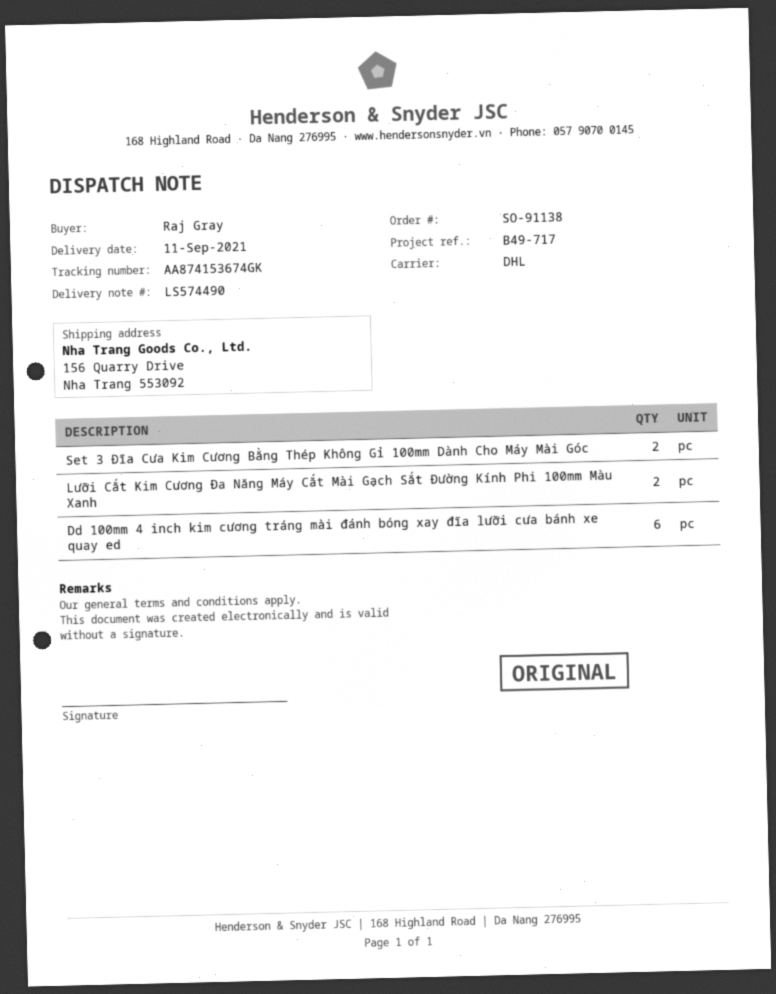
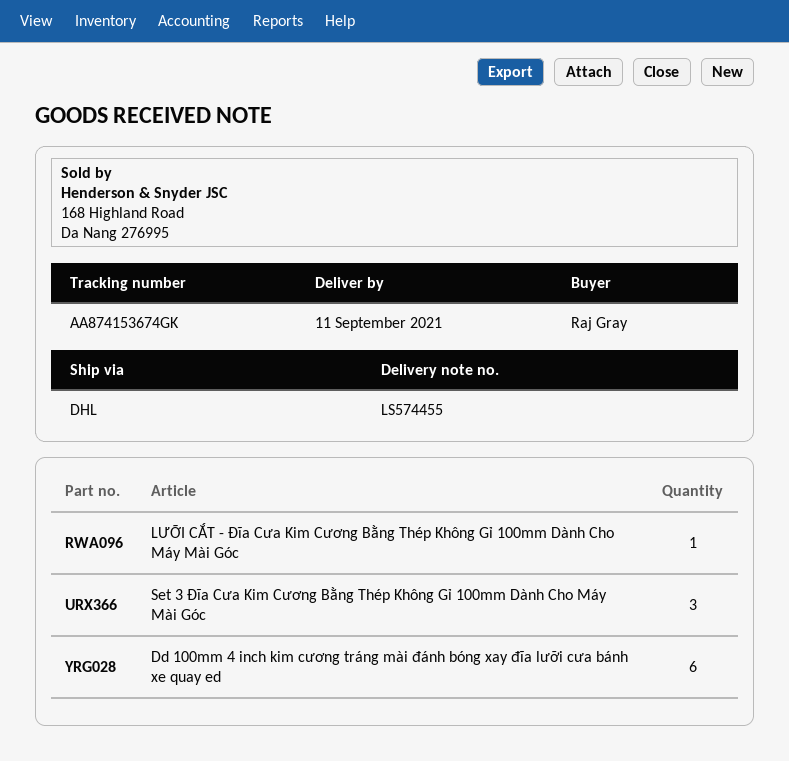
delivery note number: LS574490 -> LS574455
Set 3 Đĩa Cưa Kim Cương Bằng Thép Không Gỉ 100mm Dành Cho Máy Mài Góc: 2 -> 3
Lưỡi Cắt Kim Cương Đa Năng Máy Cắt Mài Gạch Sắt Đường Kính Phi 100mm Màu Xanh: 2 -> none
LƯỠI CẮT - Đĩa Cưa Kim Cương Bằng Thép Không Gỉ 100mm Dành Cho Máy Mài Góc: none -> 1

